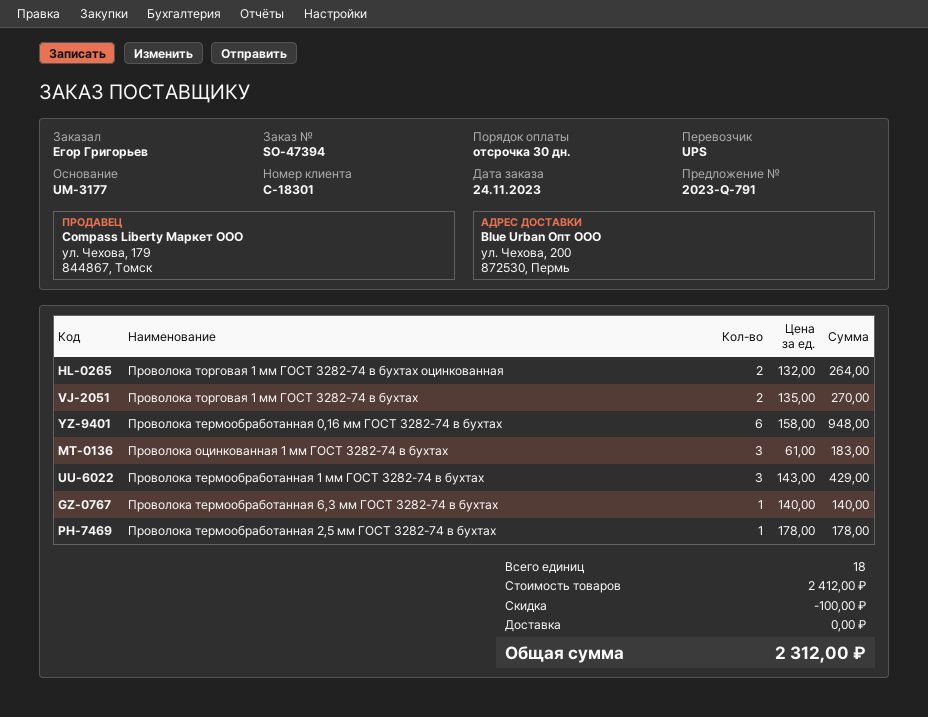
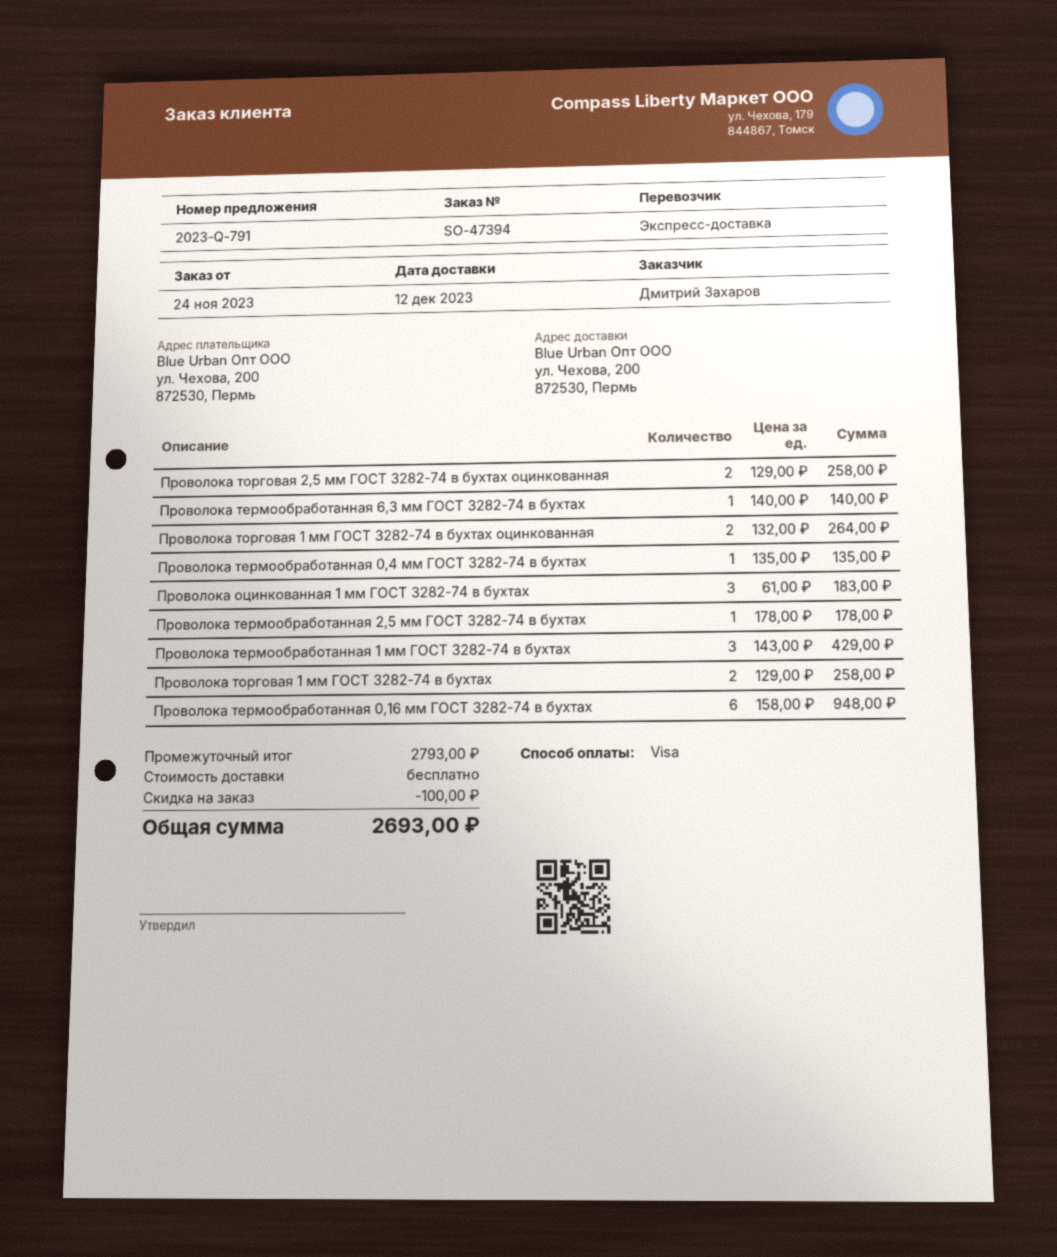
ordered by: Егор Григорьев -> Дмитрий Захаров
shipping method: UPS -> express
Проволока торговая 1 мм ГОСТ 3282-74 в бухтах: 2 x 135.00 = 270.00 -> 2 x 129.00 = 258.00
Проволока торговая 2,5 мм ГОСТ 3282-74 в бухтах оцинкованная: none -> 2 x 129.00 = 258.00
Проволока термообработанная 0,4 мм ГОСТ 3282-74 в бухтах: none -> 1 x 135.00 = 135.00
subtotal: 2412.00 -> 2793.00
total: 2312.00 -> 2693.00

